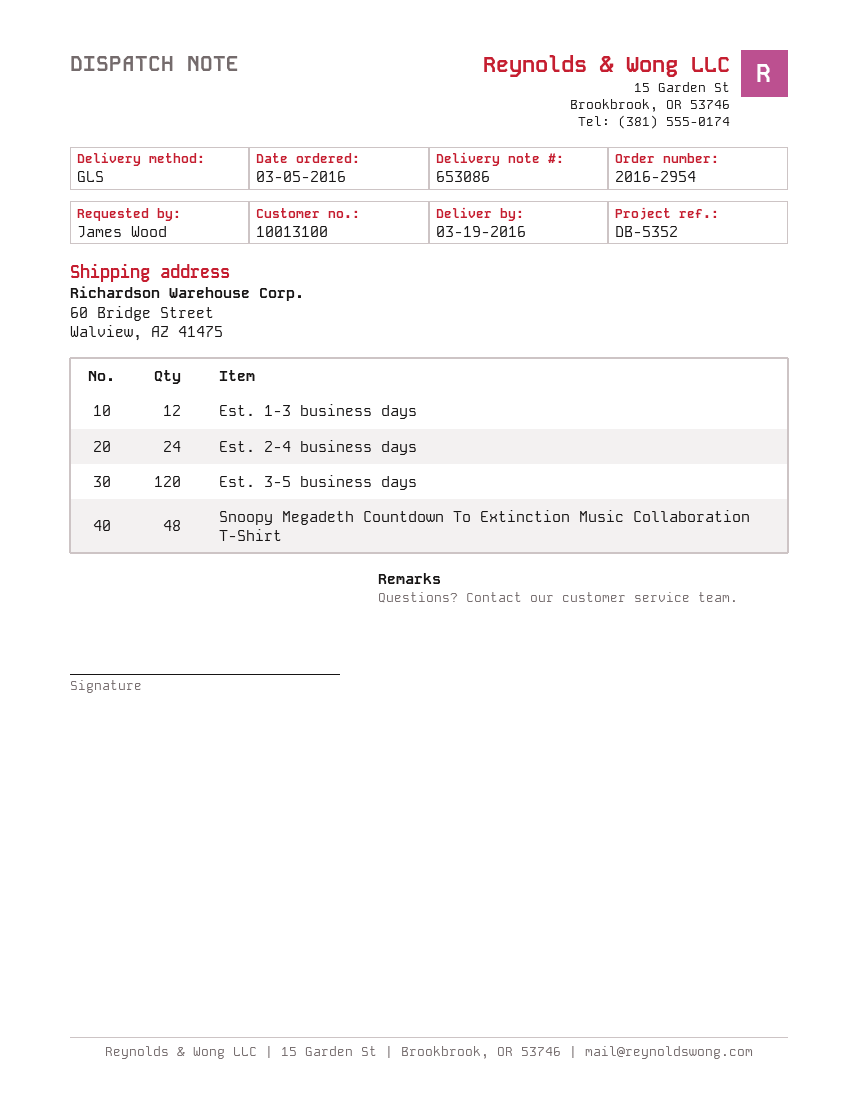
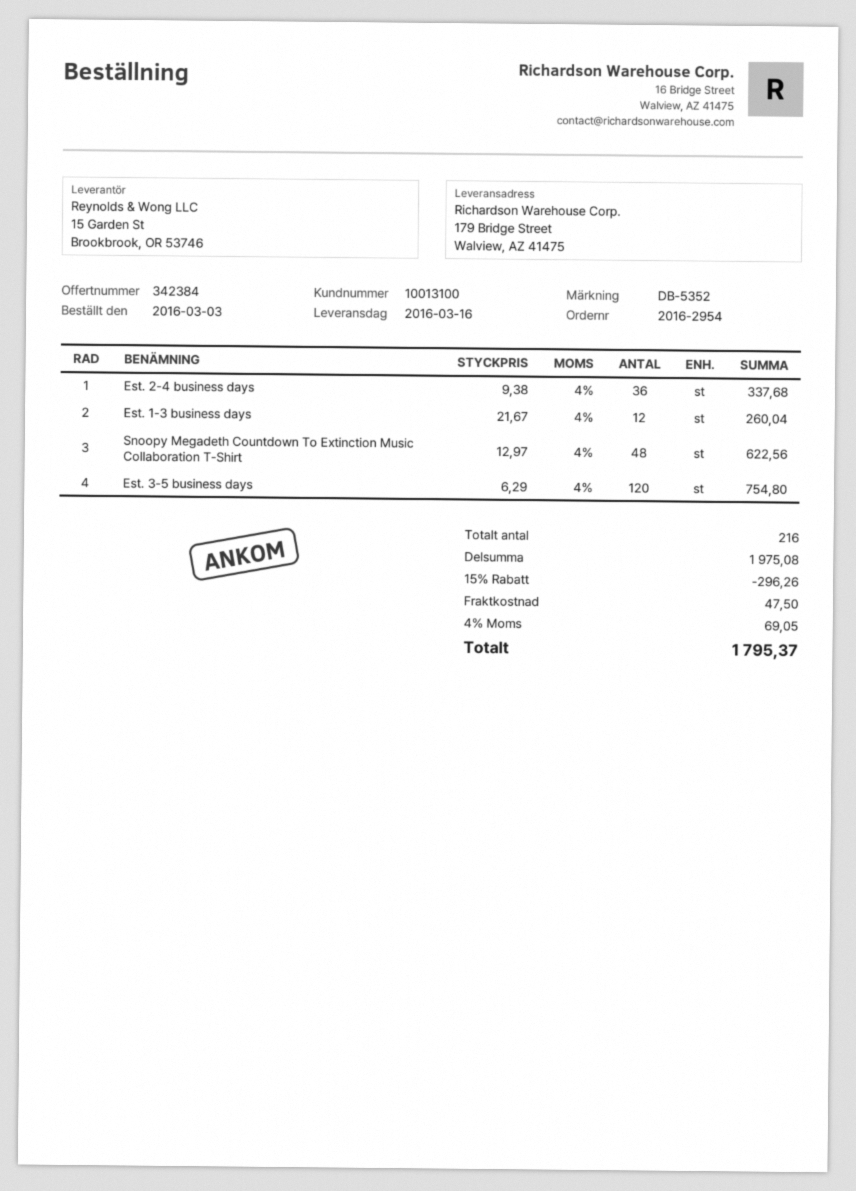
order date: 2016-03-05 -> 2016-03-03
delivery date: 2016-03-19 -> 2016-03-16
ship to: 60 Bridge Street, Walview, AZ 41475 -> 179 Bridge Street, Walview, AZ 41475
Est. 2-4 business days: 24 -> 36

